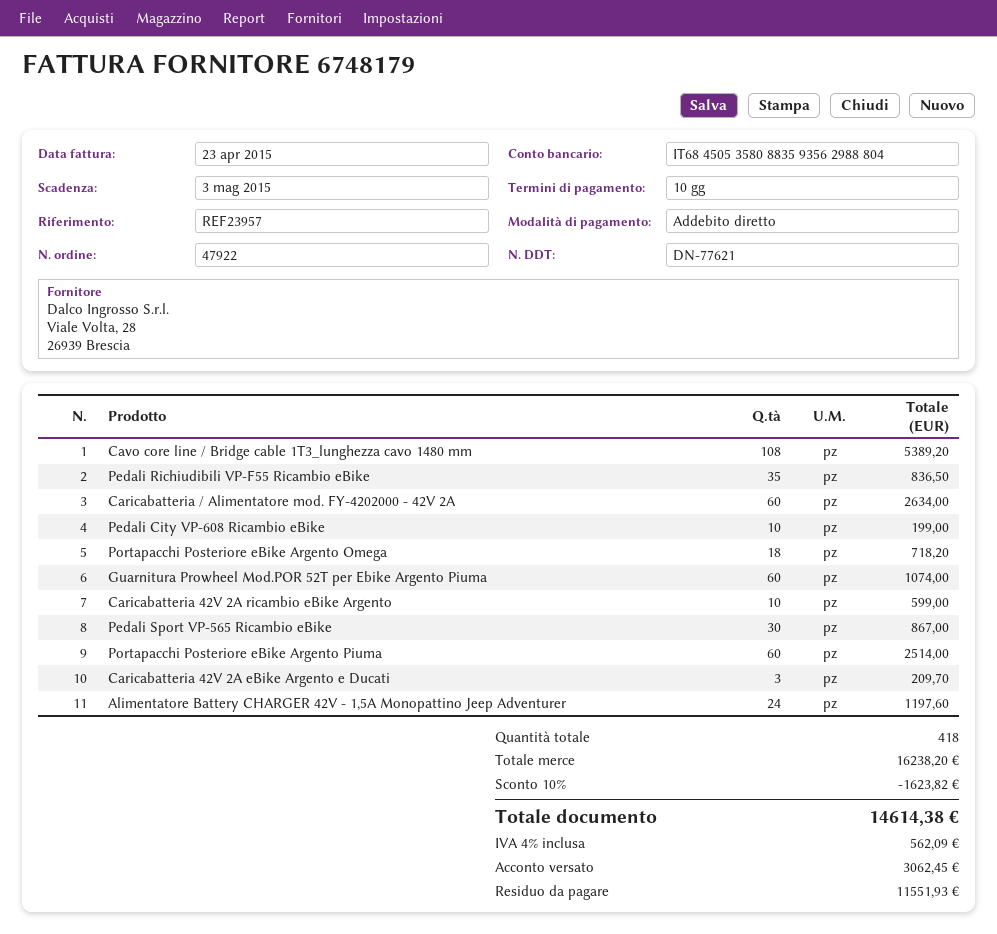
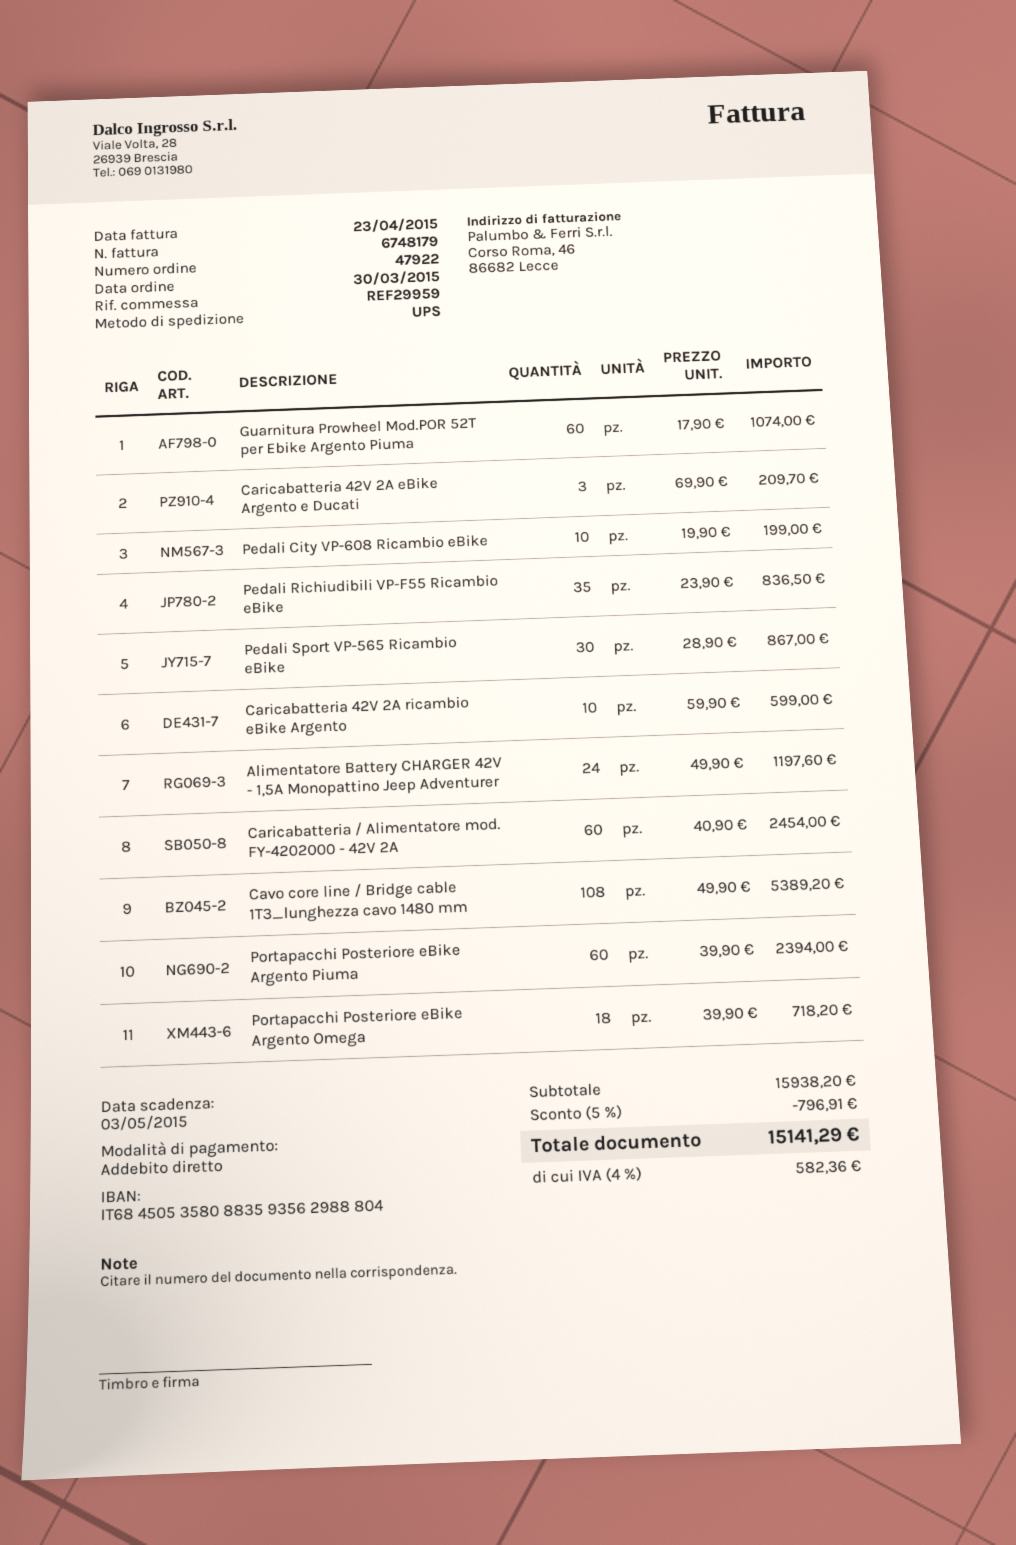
reference: REF23957 -> REF29959
Caricabatteria / Alimentatore mod. FY-4202000 - 42V 2A: 60 for 2634.00 -> 60 for 2454.00
Portapacchi Posteriore eBike Argento Piuma: 60 for 2514.00 -> 60 for 2394.00
subtotal: 16238.20 -> 15938.20
discount: 10% = 1623.82 -> 5% = 796.91
tax: 4% = 562.09 -> 4% = 582.36
total: 14614.38 -> 15141.29

